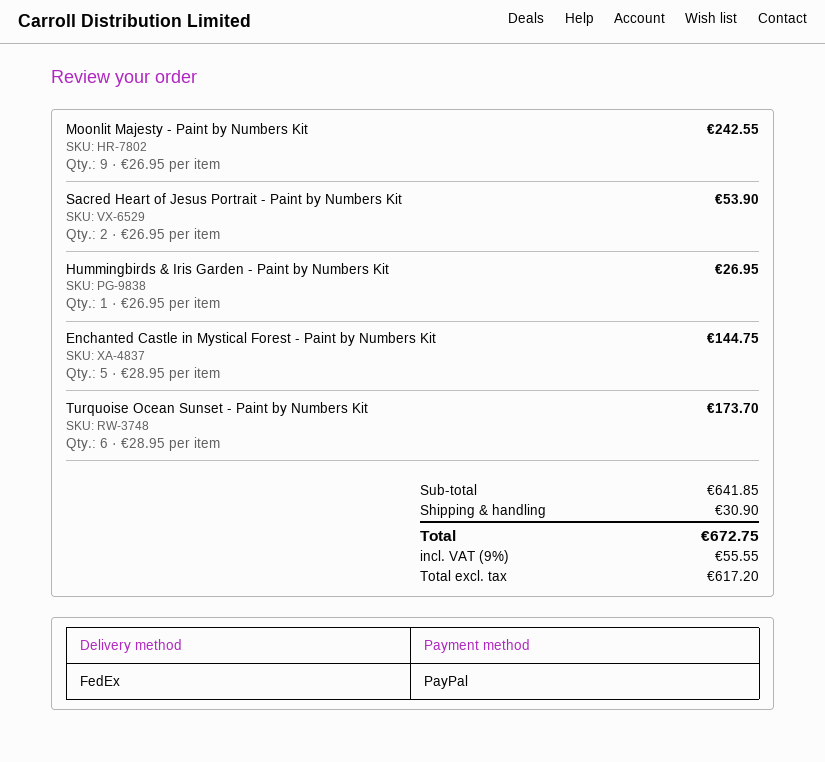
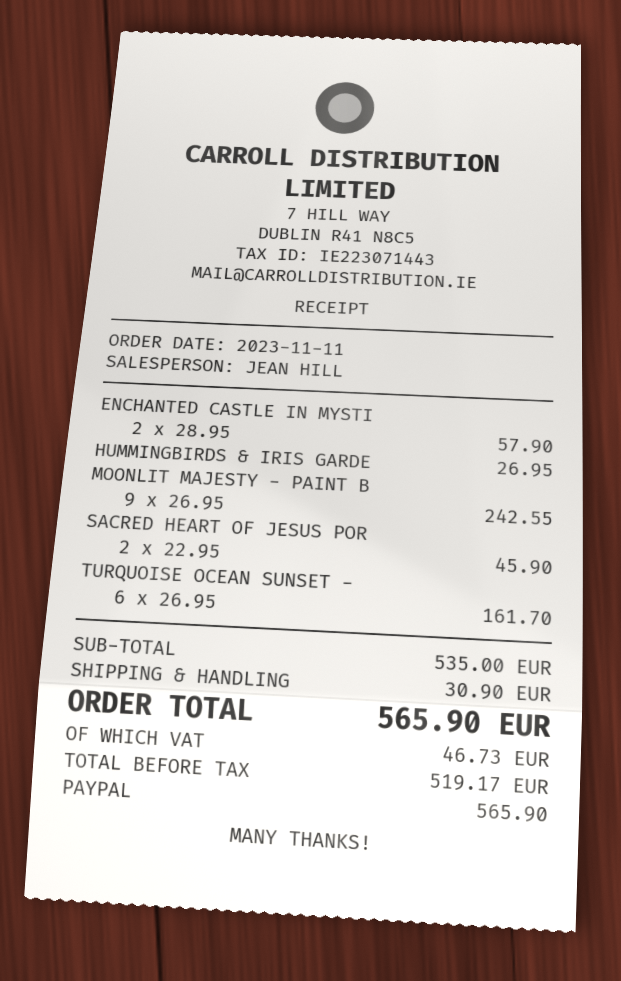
Sacred Heart of Jesus Portrait - Paint by Numbers Kit: 2 x 26.95 = 53.90 -> 2 x 22.95 = 45.90
Enchanted Castle in Mystical Forest - Paint by Numbers Kit: 5 x 28.95 = 144.75 -> 2 x 28.95 = 57.90
Turquoise Ocean Sunset - Paint by Numbers Kit: 6 x 28.95 = 173.70 -> 6 x 26.95 = 161.70
subtotal: 641.85 -> 535.00
net: 617.20 -> 519.17
tax: 55.55 -> 46.73
total: 672.75 -> 565.90

